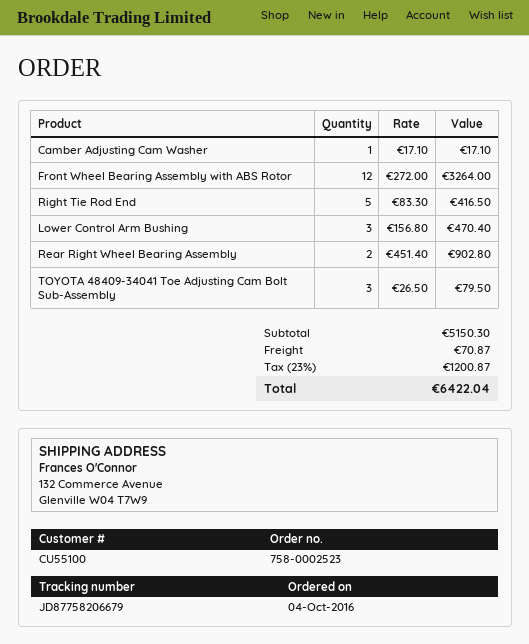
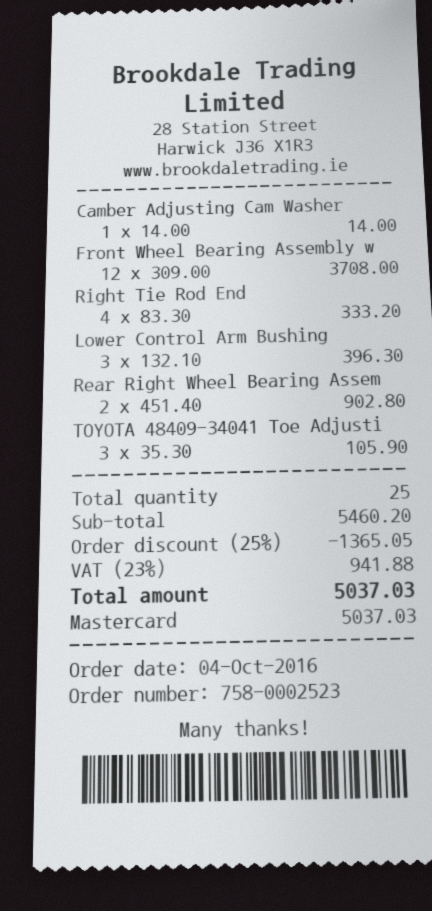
Camber Adjusting Cam Washer: 1 x 17.10 = 17.10 -> 1 x 14.00 = 14.00
Front Wheel Bearing Assembly with ABS Rotor: 12 x 272.00 = 3264.00 -> 12 x 309.00 = 3708.00
Right Tie Rod End: 5 x 83.30 = 416.50 -> 4 x 83.30 = 333.20
Lower Control Arm Bushing: 3 x 156.80 = 470.40 -> 3 x 132.10 = 396.30
TOYOTA 48409-34041 Toe Adjusting Cam Bolt Sub-Assembly: 3 x 26.50 = 79.50 -> 3 x 35.30 = 105.90
subtotal: 5150.30 -> 5460.20
discount: none -> 25% = 1365.05
shipping: 70.87 -> none
tax: 23% = 1200.87 -> 23% = 941.88
total: 6422.04 -> 5037.03

